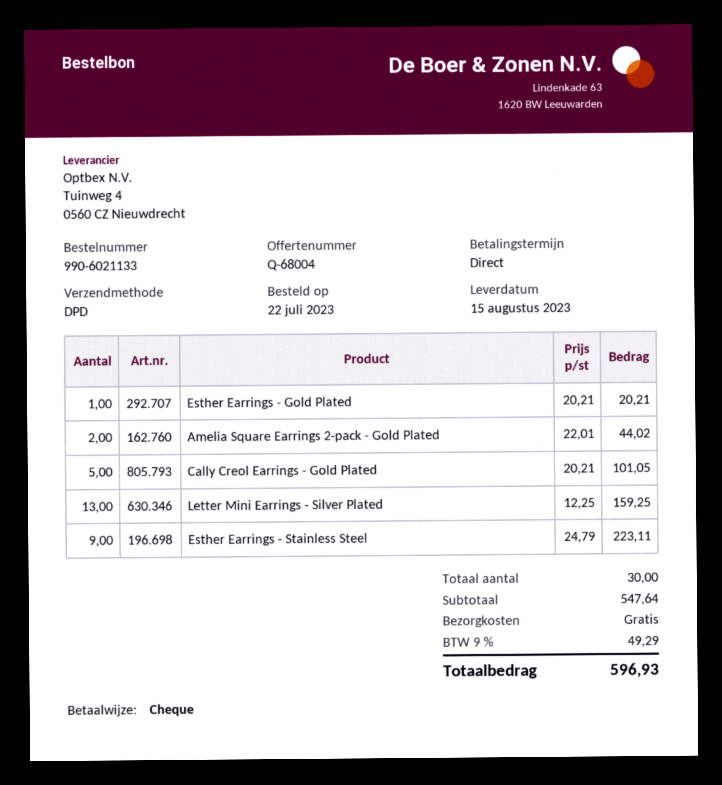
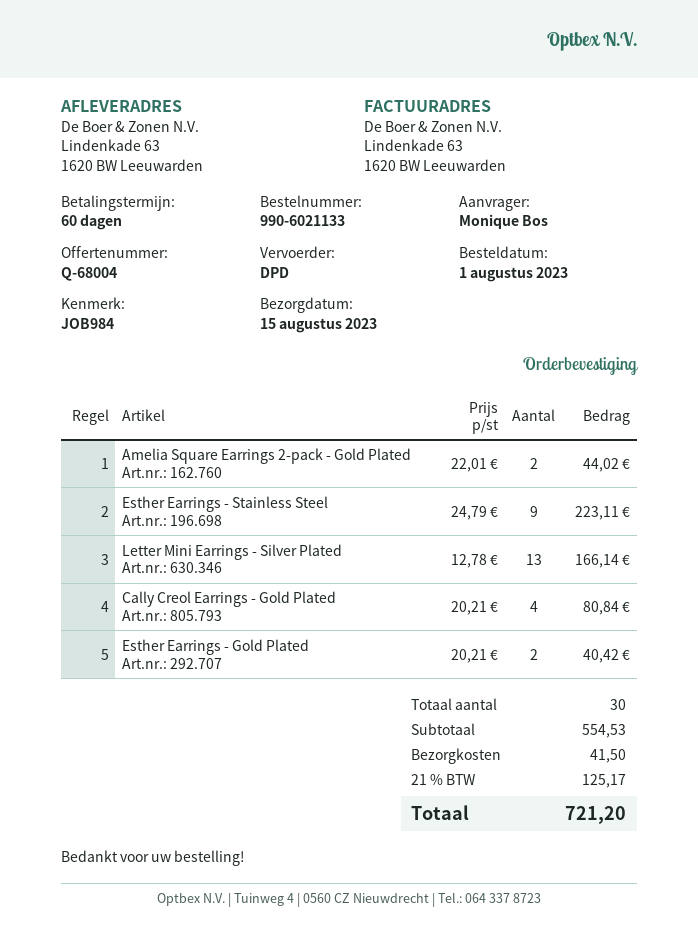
order date: 2023-07-22 -> 2023-08-01
payment terms: on receipt -> 60 days
Esther Earrings - Gold Plated: 1 x 20.21 = 20.21 -> 2 x 20.21 = 40.42
Cally Creol Earrings - Gold Plated: 5 x 20.21 = 101.05 -> 4 x 20.21 = 80.84
Letter Mini Earrings - Silver Plated: 13 x 12.25 = 159.25 -> 13 x 12.78 = 166.14
subtotal: 547.64 -> 554.53
shipping: 0.00 -> 41.50
tax: 9% = 49.29 -> 21% = 125.17
total: 596.93 -> 721.20

